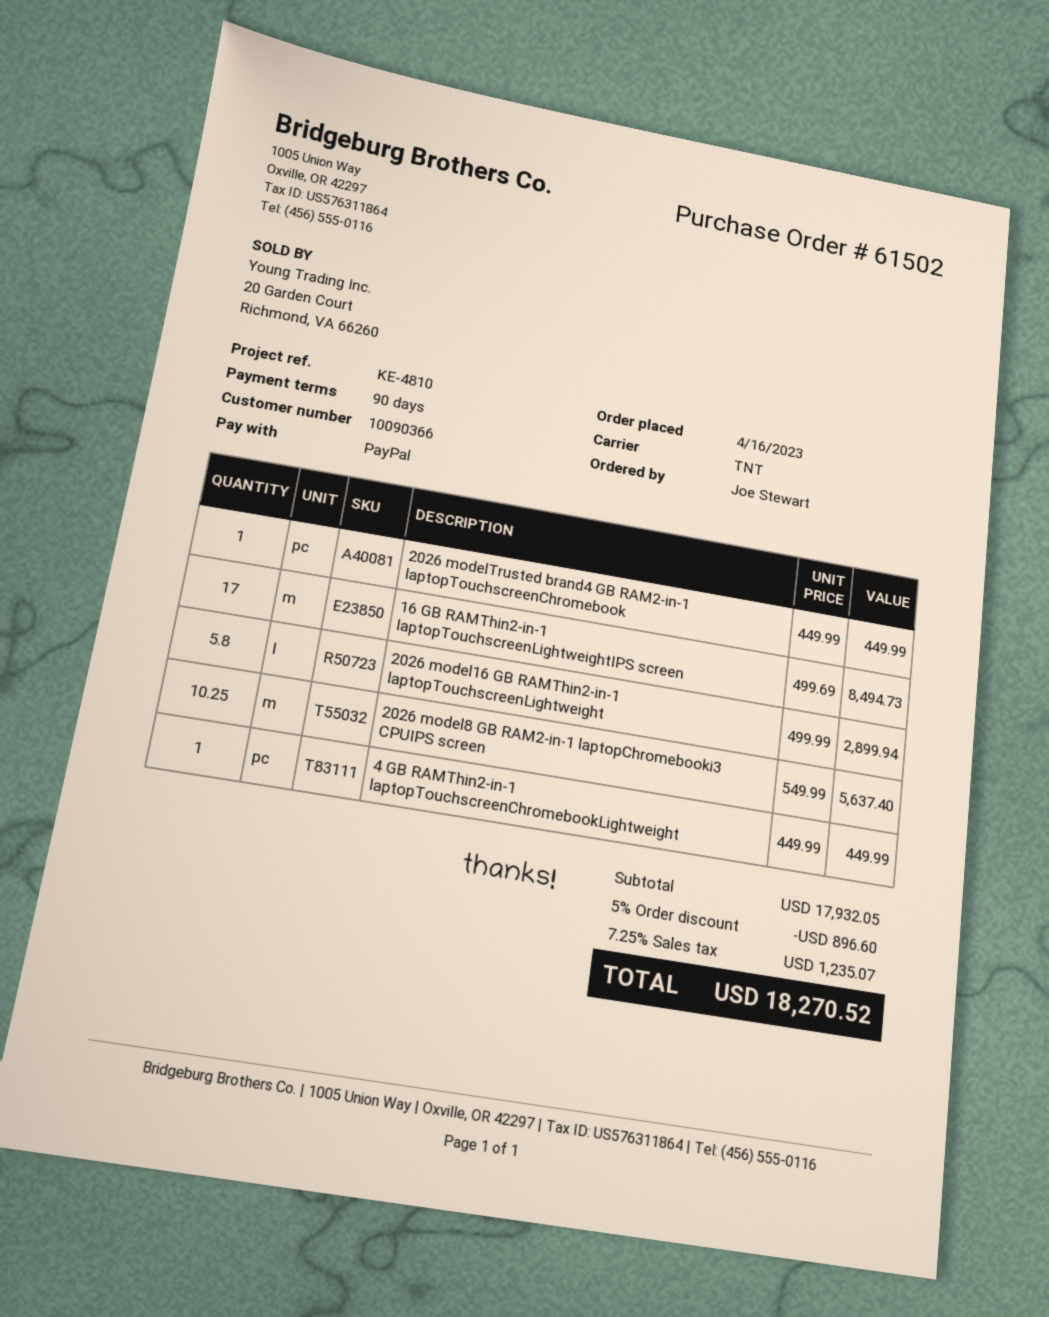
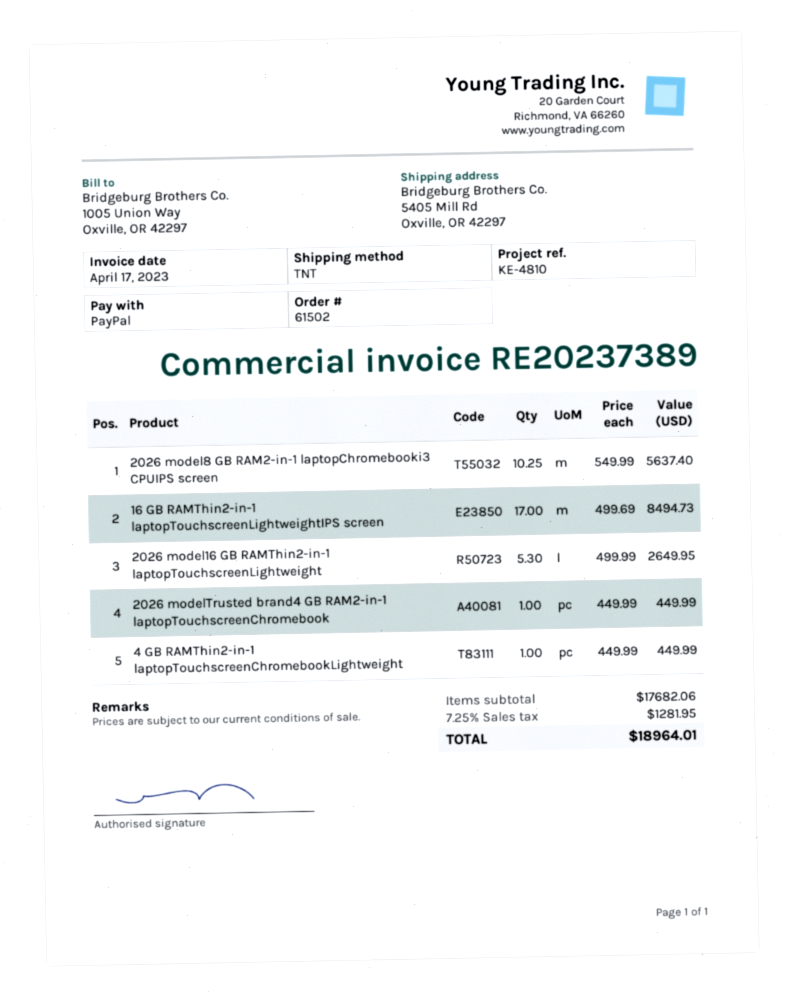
2026 model16 GB RAMThin2-in-1 laptopTouchscreenLightweight: 5.8 x 499.99 = 2899.94 -> 5.3 x 499.99 = 2649.95
subtotal: 17932.05 -> 17682.06
discount: 5% = 896.60 -> none
tax: 7.25% = 1235.07 -> 7.25% = 1281.95
total: 18270.52 -> 18964.01

